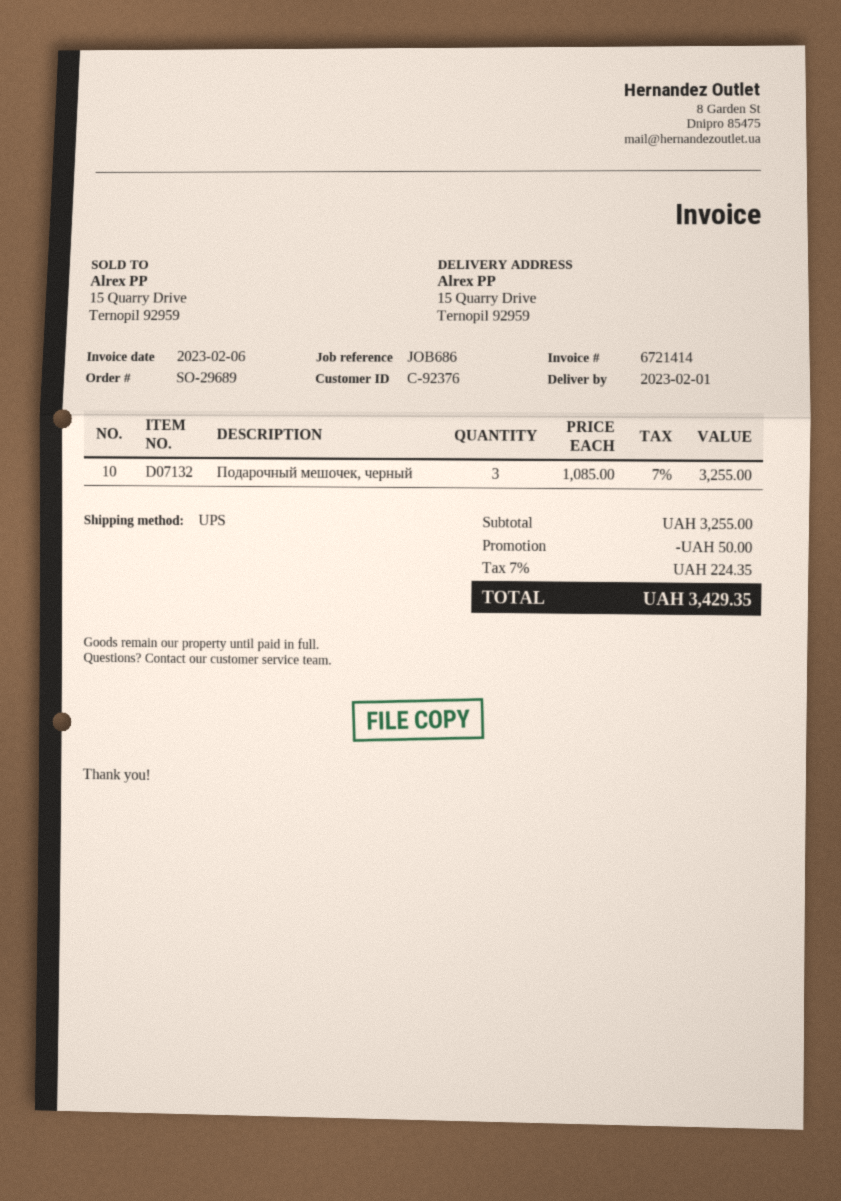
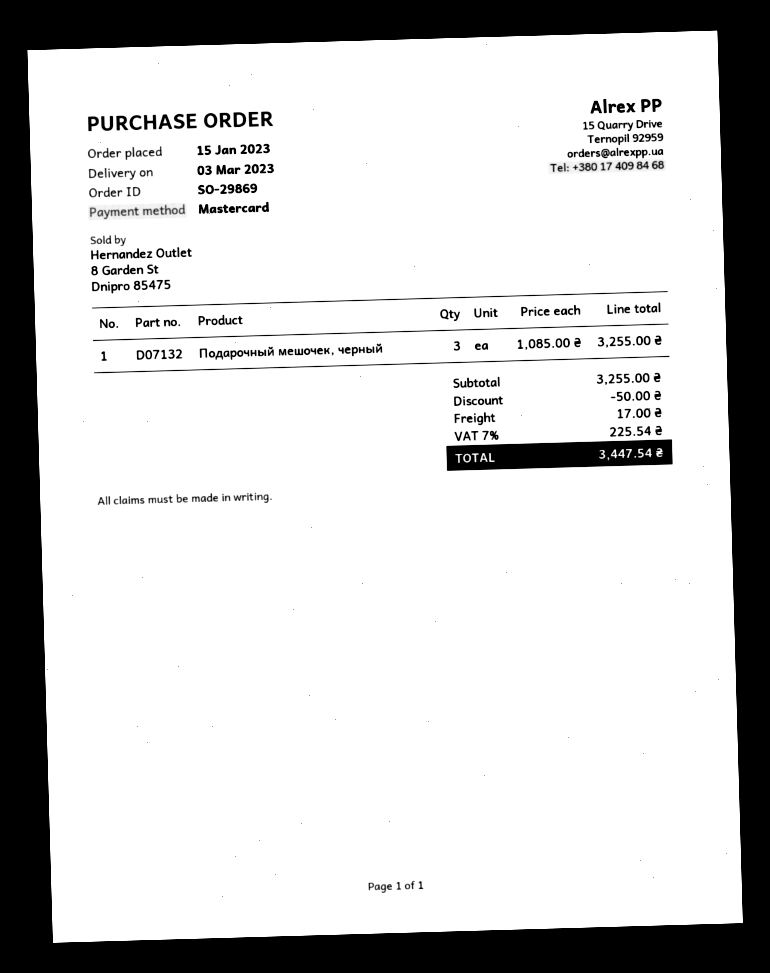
order number: SO-29689 -> SO-29869
delivery date: 2023-02-01 -> 2023-03-03
shipping: none -> 17.00
tax: 7% = 224.35 -> 7% = 225.54
total: 3429.35 -> 3447.54

